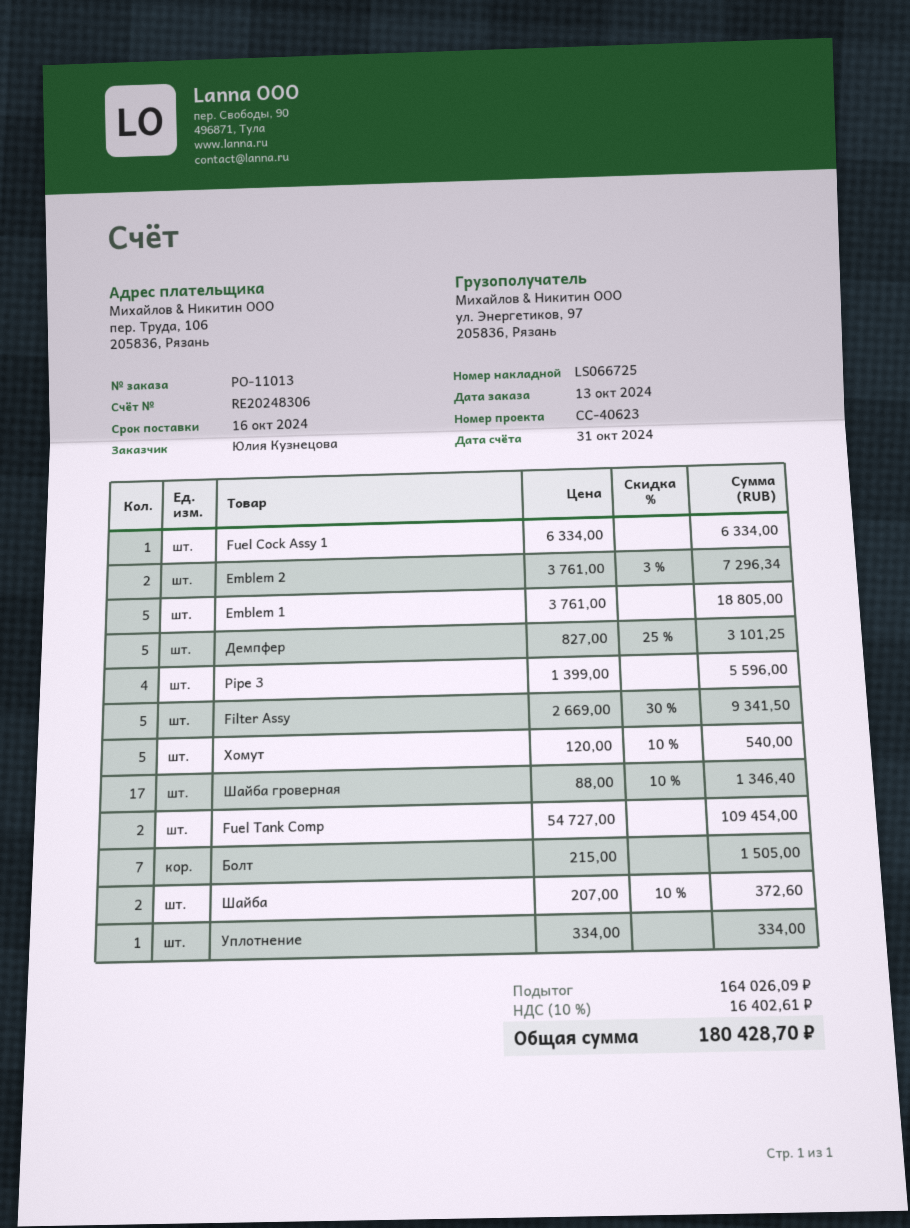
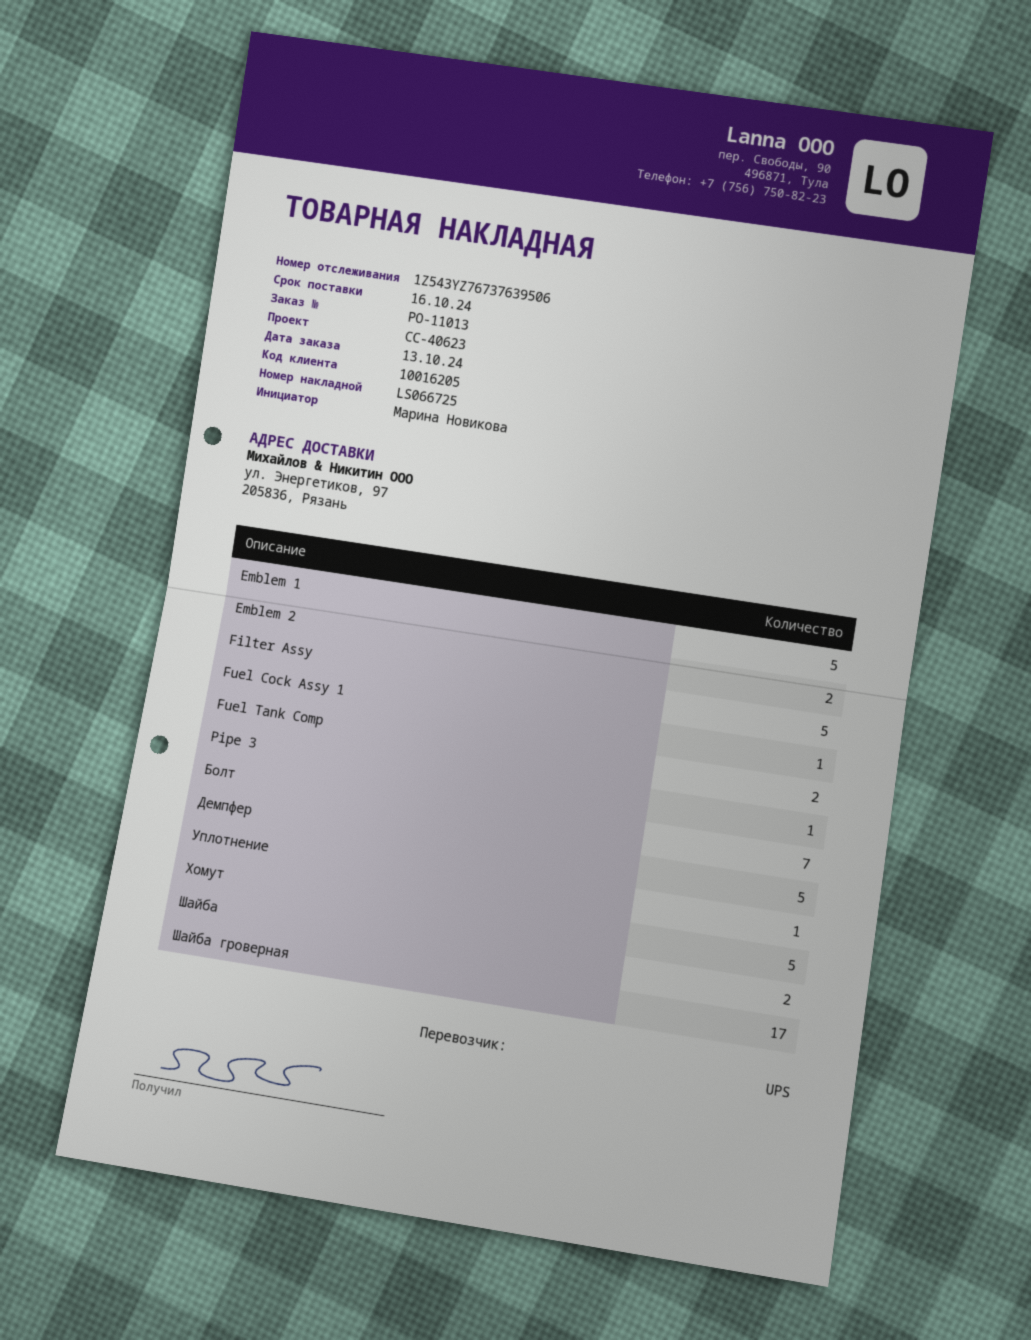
ordered by: Юлия Кузнецова -> Марина Новикова
Pipe 3: 4 -> 1

